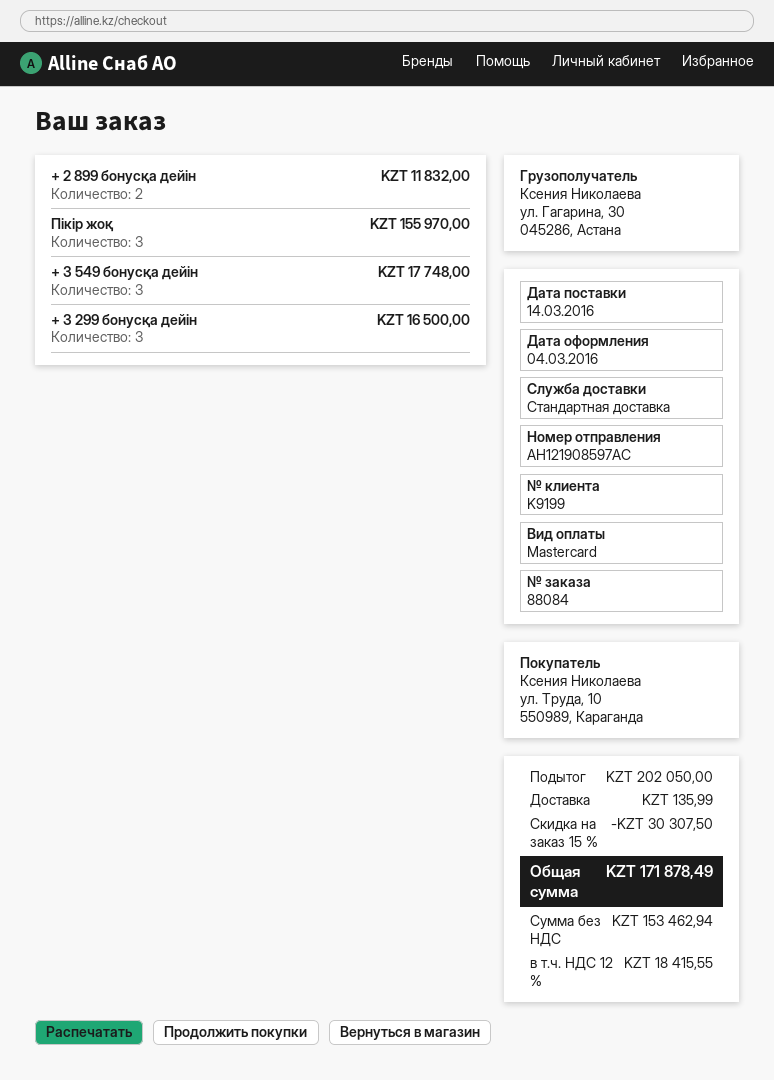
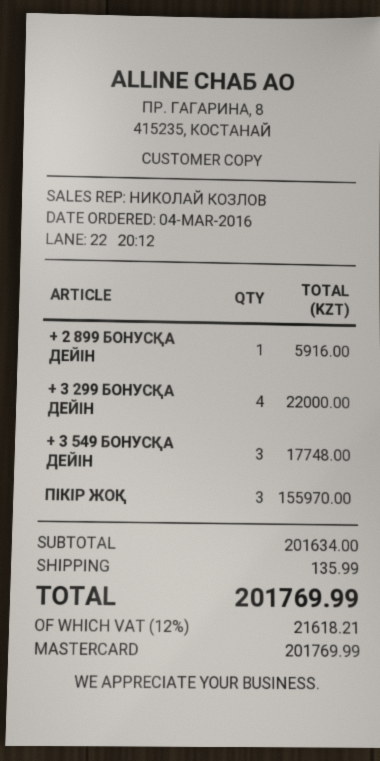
+ 2 899 бонусқа дейін: 2 for 11832.00 -> 1 for 5916.00
+ 3 299 бонусқа дейін: 3 for 16500.00 -> 4 for 22000.00
subtotal: 202050.00 -> 201634.00
discount: 15% = 30307.50 -> none
tax: 12% = 18415.55 -> 12% = 21618.21
total: 171878.49 -> 201769.99

